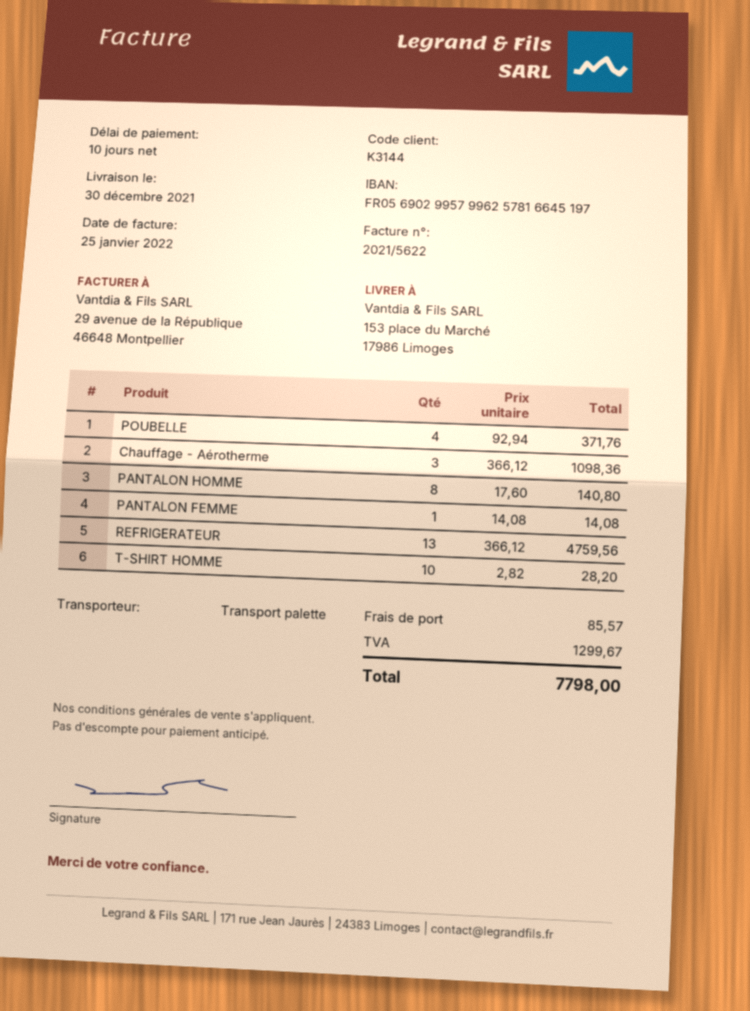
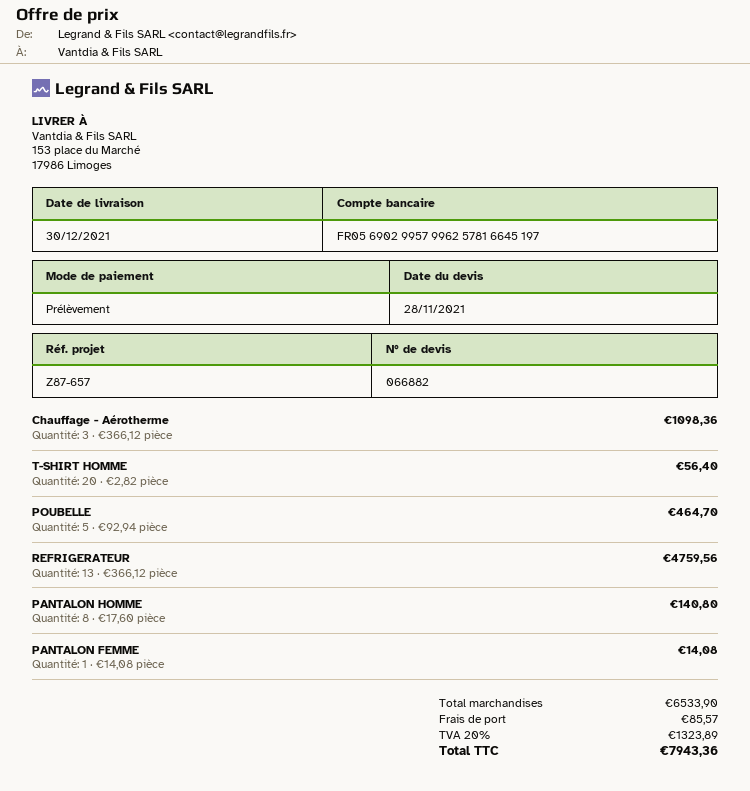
POUBELLE: 4 x 92.94 = 371.76 -> 5 x 92.94 = 464.70
T-SHIRT HOMME: 10 x 2.82 = 28.20 -> 20 x 2.82 = 56.40
tax: 1299.67 -> 1323.89
total: 7798.00 -> 7943.36

